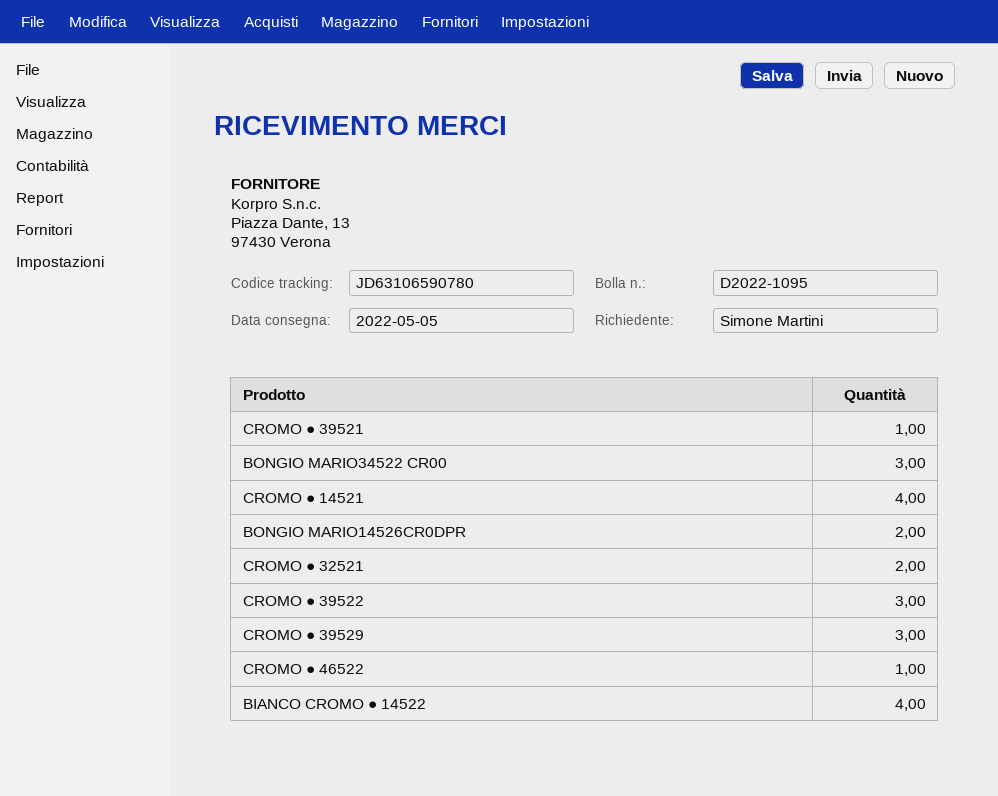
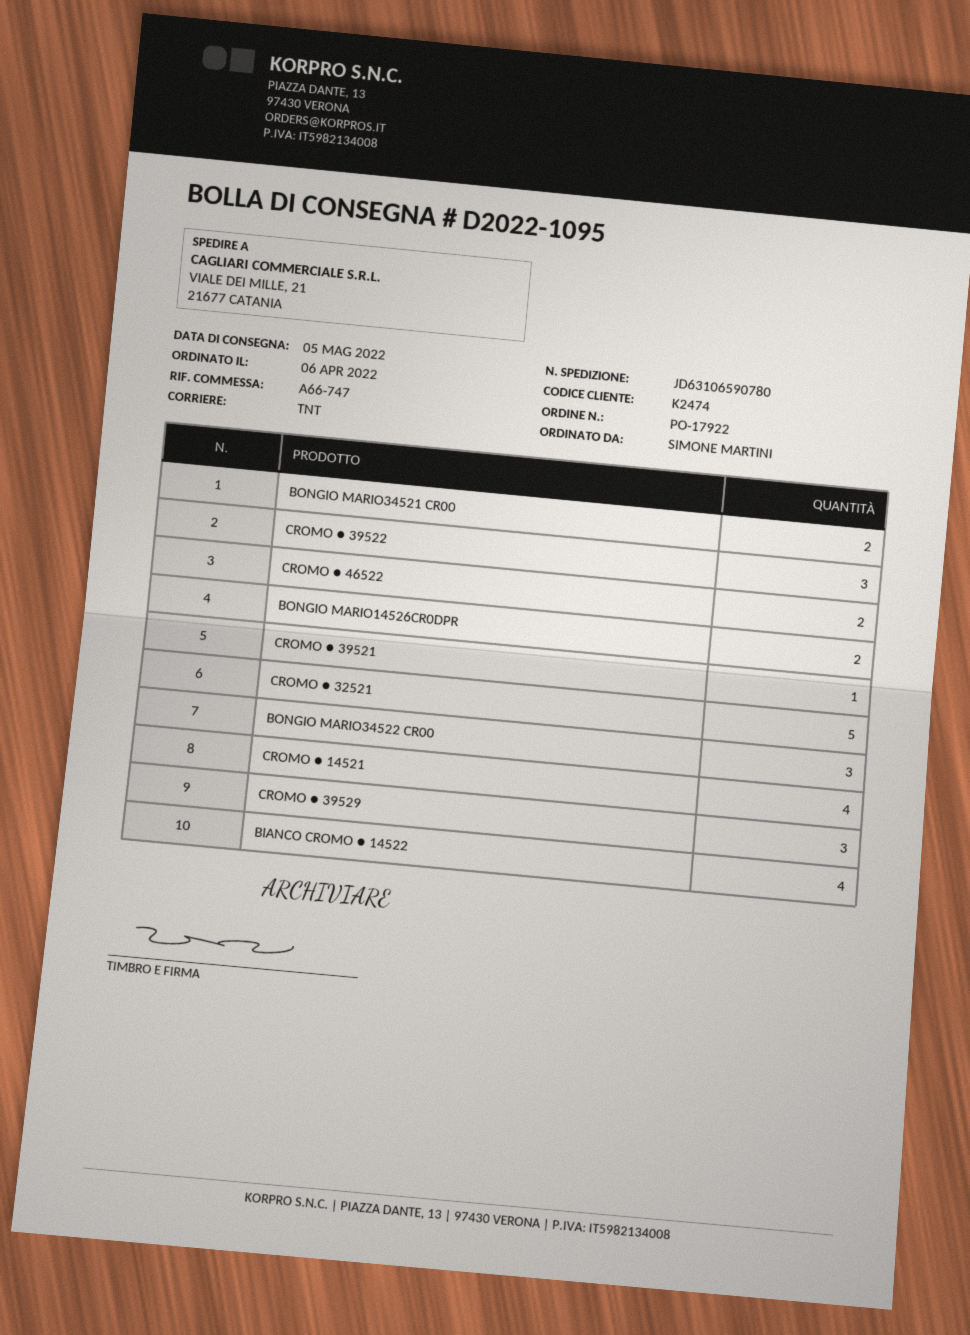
CROMO ● 32521: 2 -> 5
CROMO ● 46522: 1 -> 2
BONGIO MARIO34521 CR00: none -> 2

